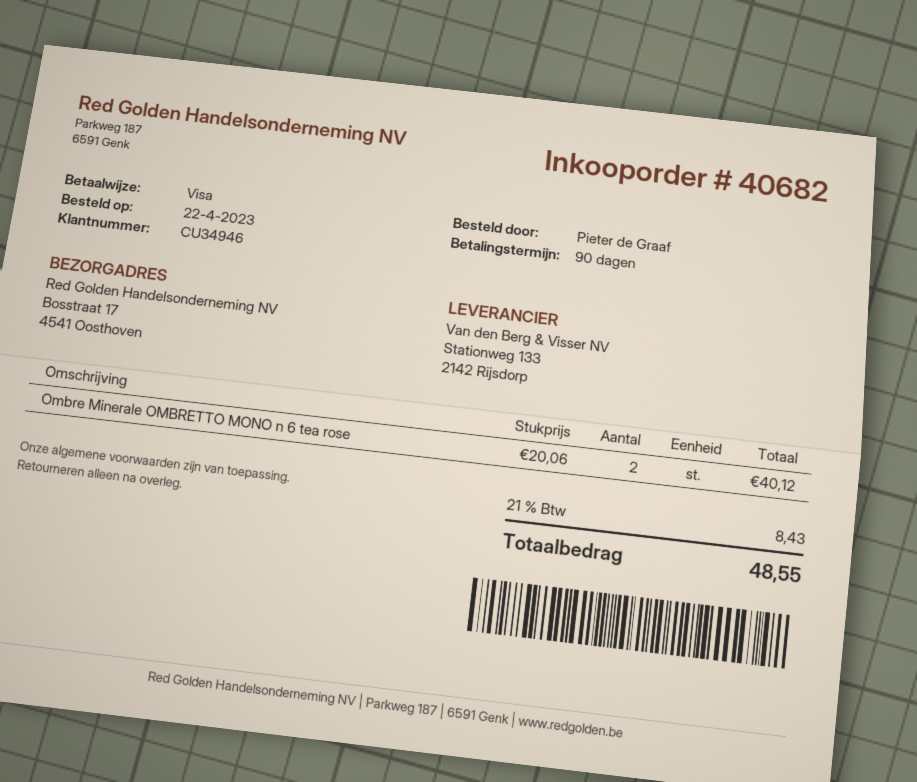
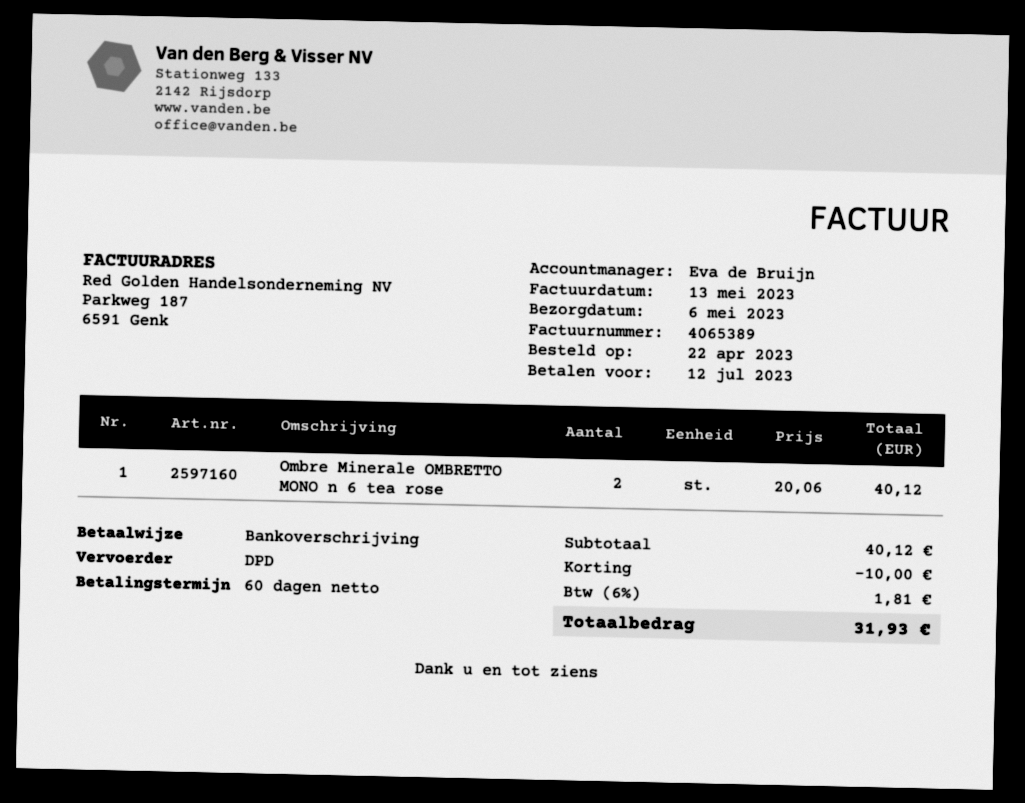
payment terms: 90 days -> 60 days
payment method: Visa -> bank transfer
discount: none -> 10.00
tax: 21% = 8.43 -> 6% = 1.81
total: 48.55 -> 31.93

